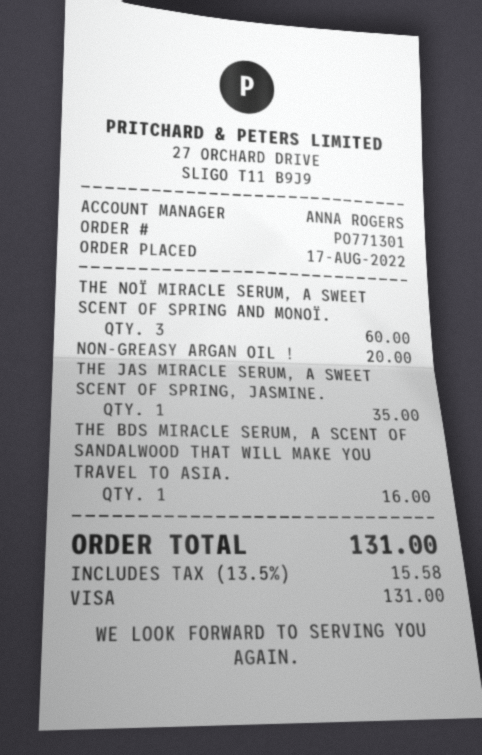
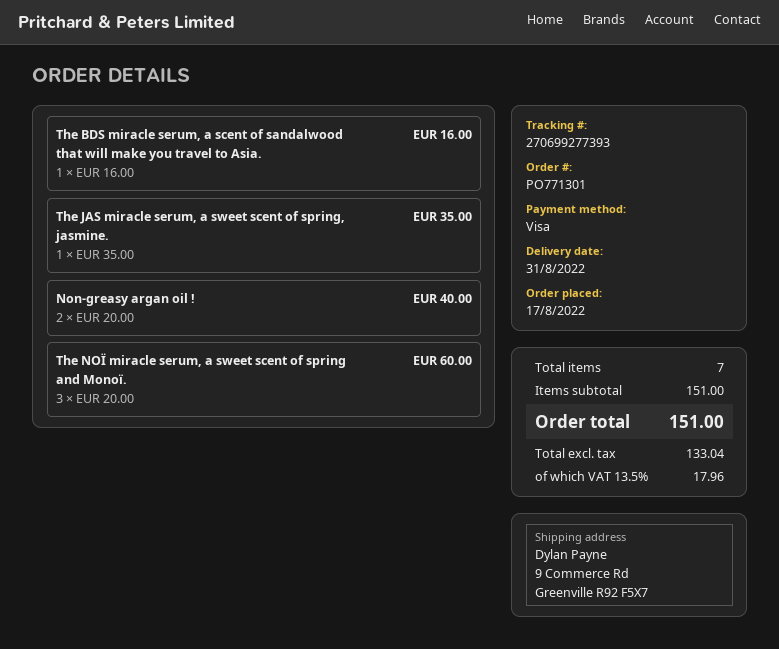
NON-GREASY ARGAN OIL !: 1 for 20.00 -> 2 for 40.00
tax: 13.5% = 15.58 -> 13.5% = 17.96
total: 131.00 -> 151.00

